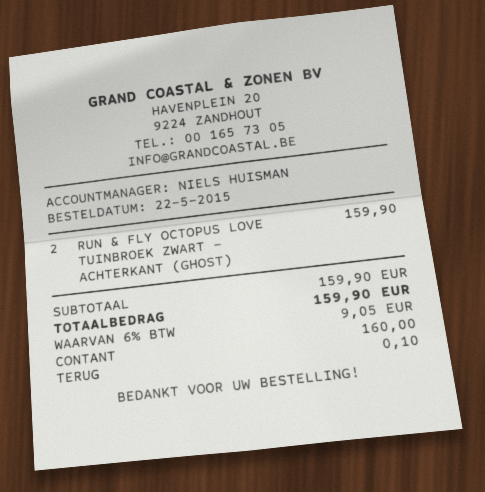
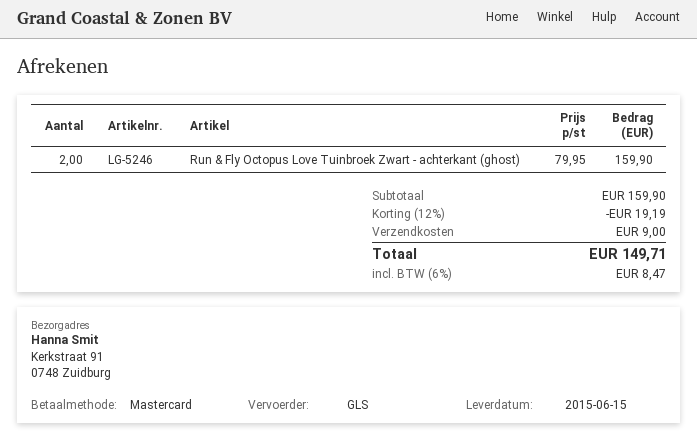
payment method: cash -> Mastercard
discount: none -> 12% = 19.19
shipping: none -> 9.00
tax: 6% = 9.05 -> 6% = 8.47
total: 159.90 -> 149.71

